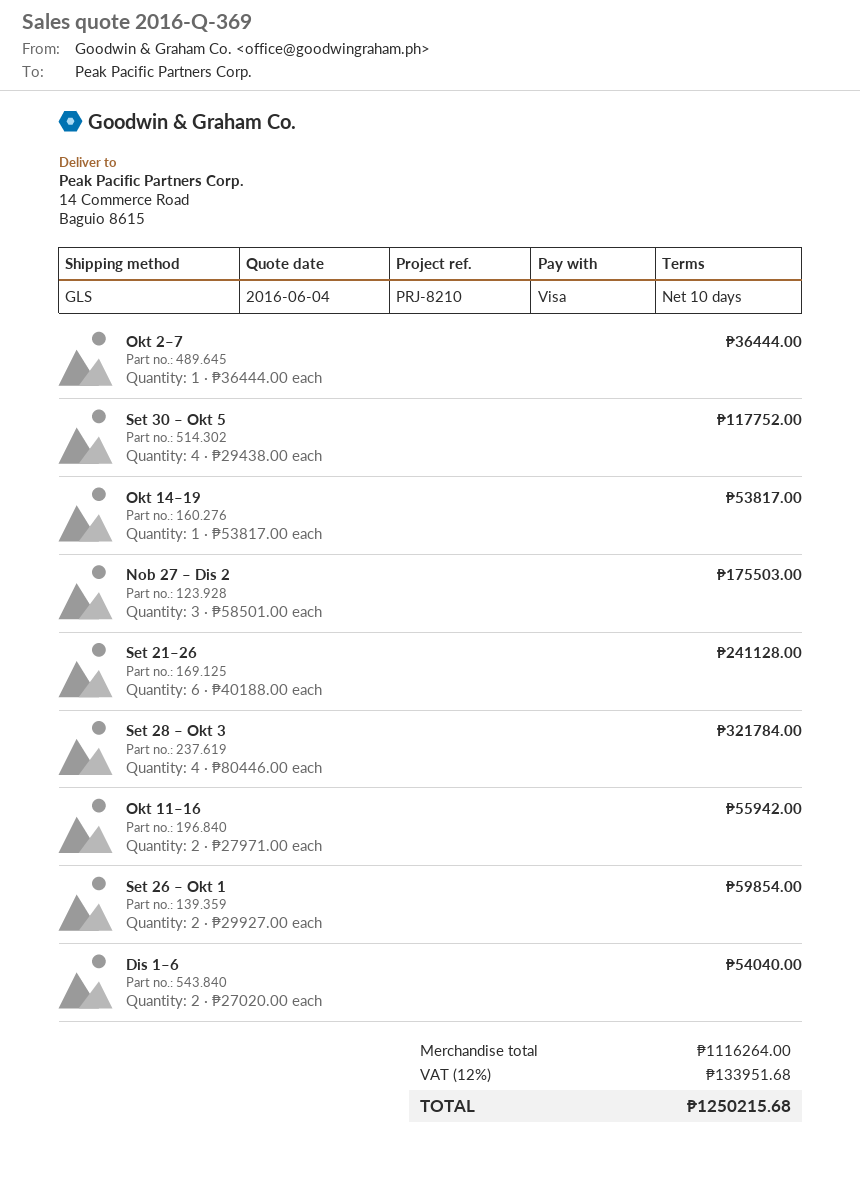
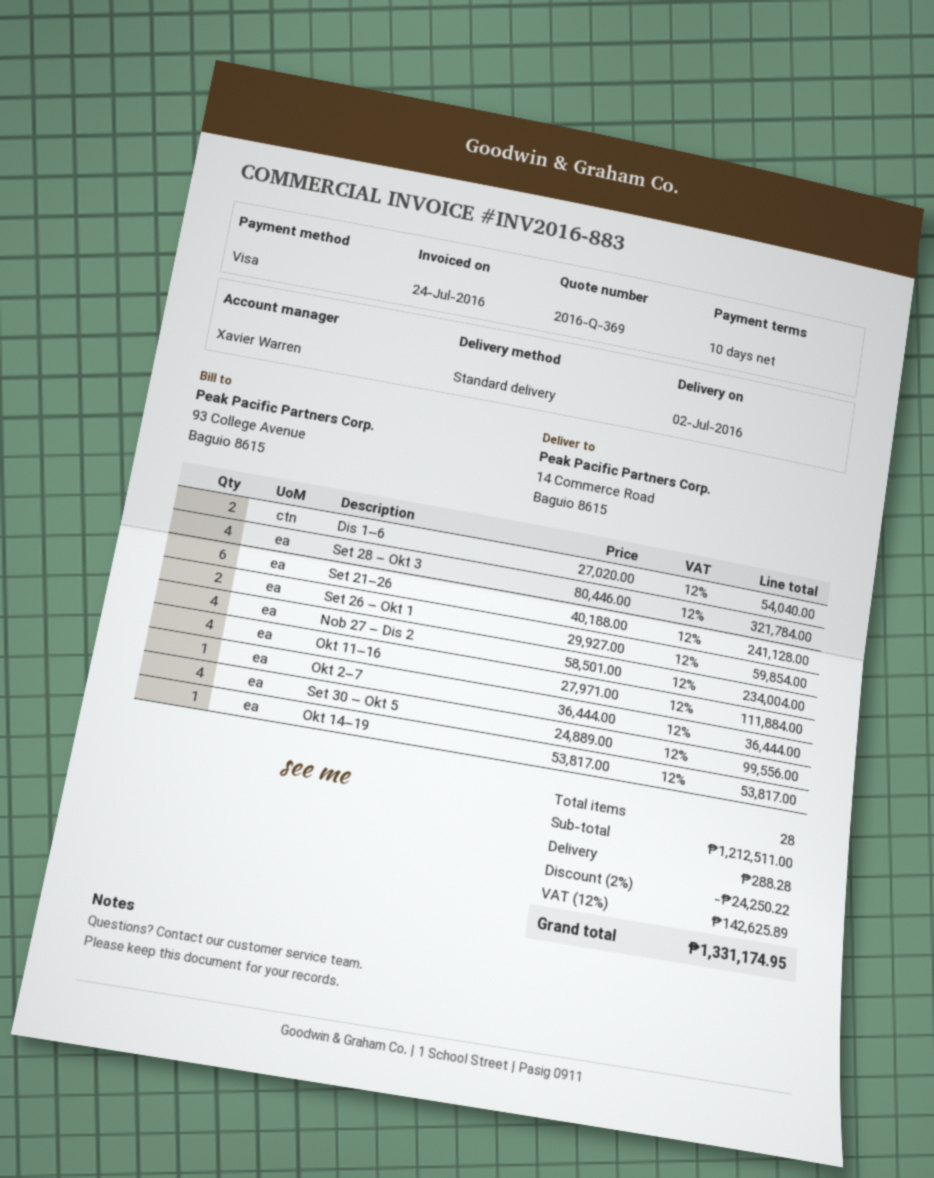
shipping method: GLS -> standard
Set 30 – Okt 5: 4 x 29438.00 = 117752.00 -> 4 x 24889.00 = 99556.00
Nob 27 – Dis 2: 3 x 58501.00 = 175503.00 -> 4 x 58501.00 = 234004.00
Okt 11–16: 2 x 27971.00 = 55942.00 -> 4 x 27971.00 = 111884.00
subtotal: 1116264.00 -> 1212511.00
discount: none -> 2% = 24250.22
shipping: none -> 288.28
tax: 12% = 133951.68 -> 12% = 142625.89
total: 1250215.68 -> 1331174.95

